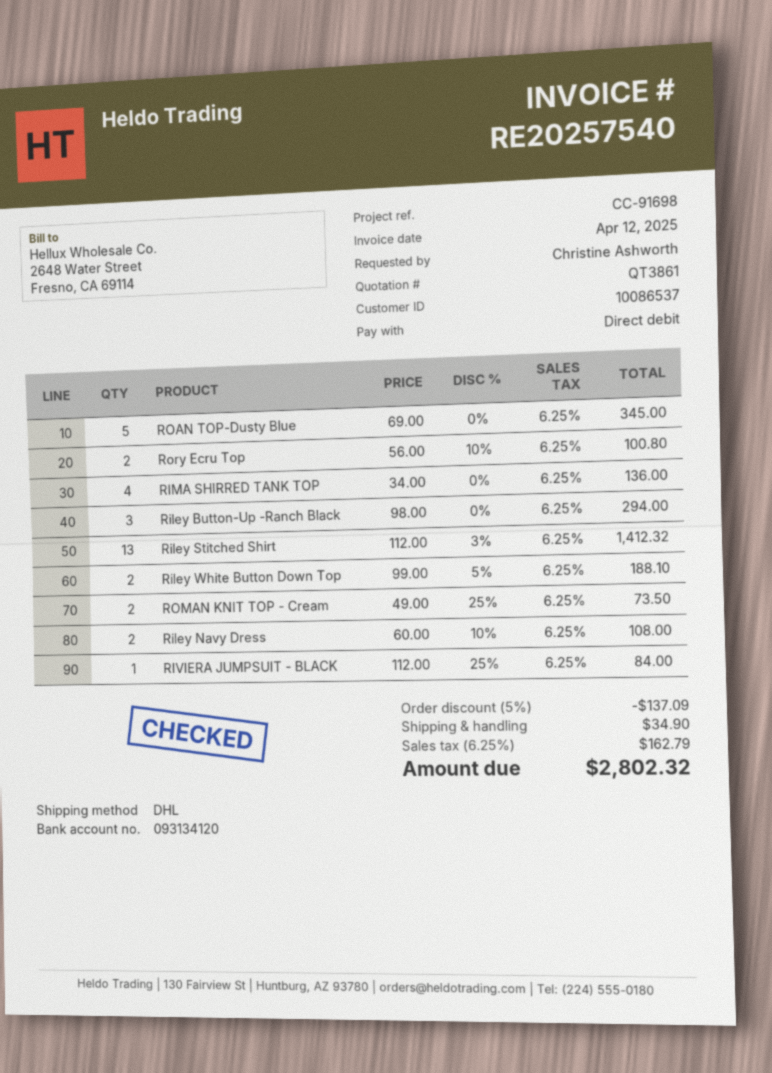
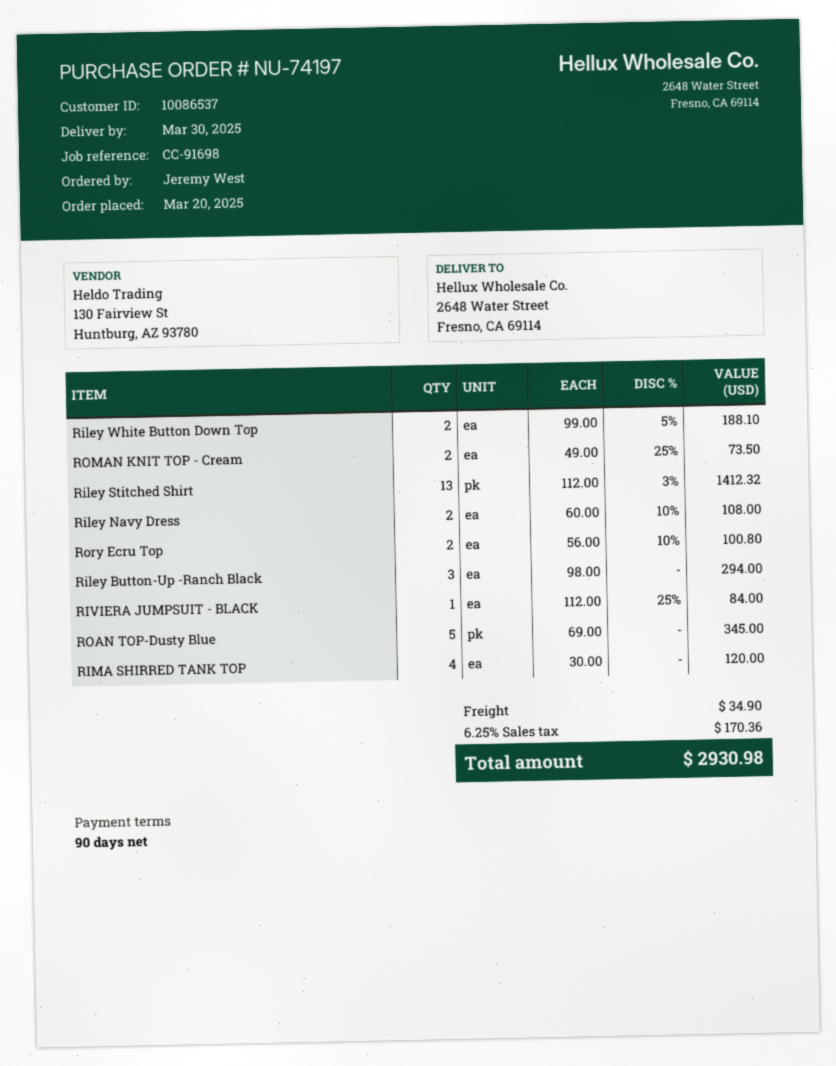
ordered by: Christine Ashworth -> Jeremy West
RIMA SHIRRED TANK TOP: 4 x 34.00 = 136.00 -> 4 x 30.00 = 120.00
discount: 5% = 137.09 -> none
tax: 6.25% = 162.79 -> 6.25% = 170.36
total: 2802.32 -> 2930.98

